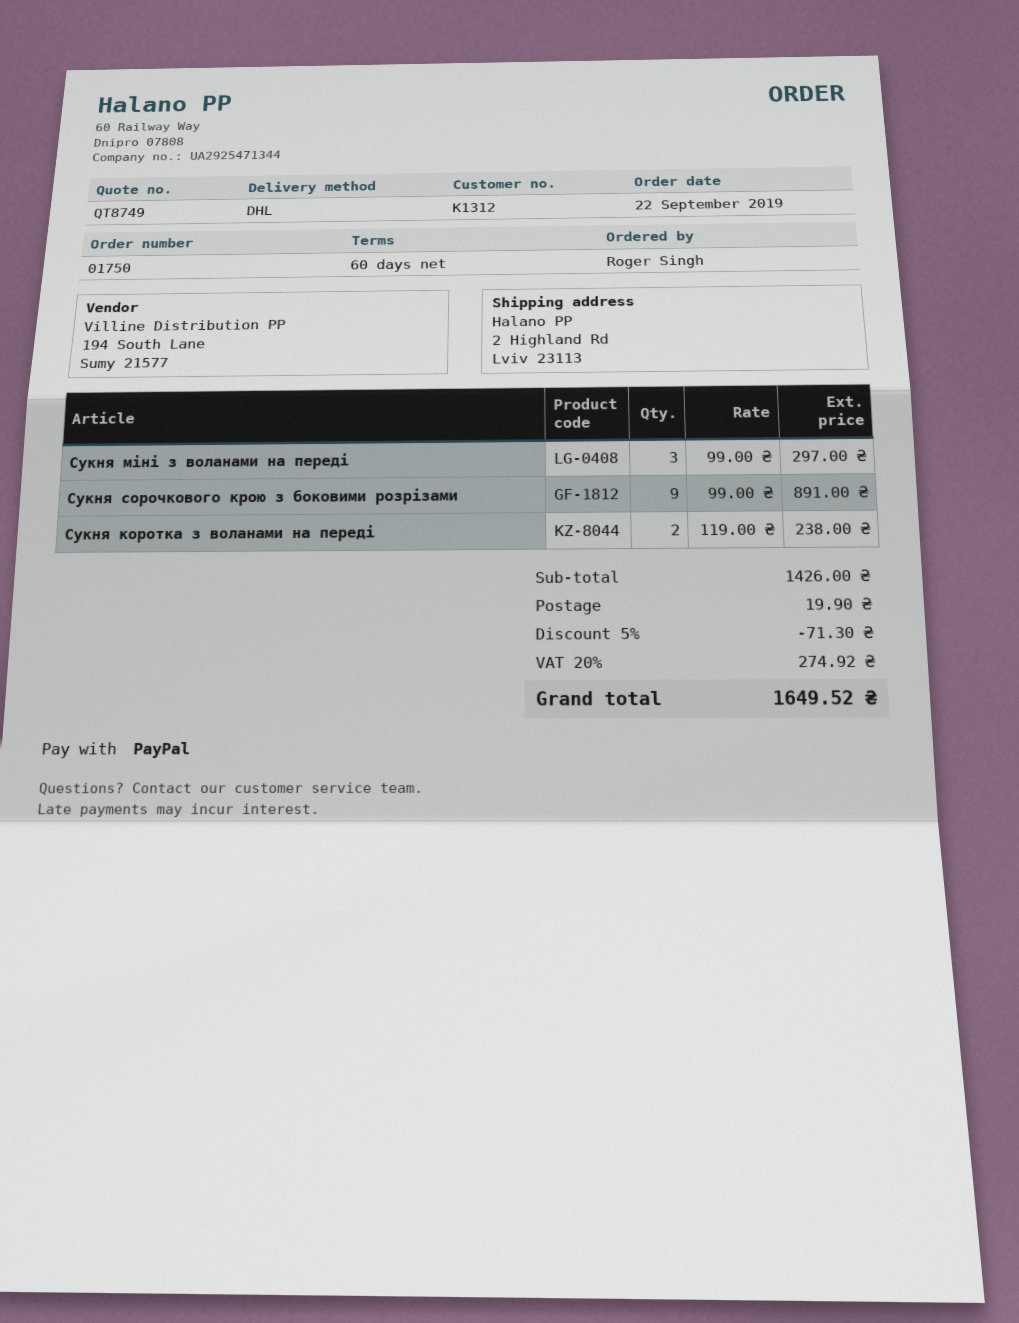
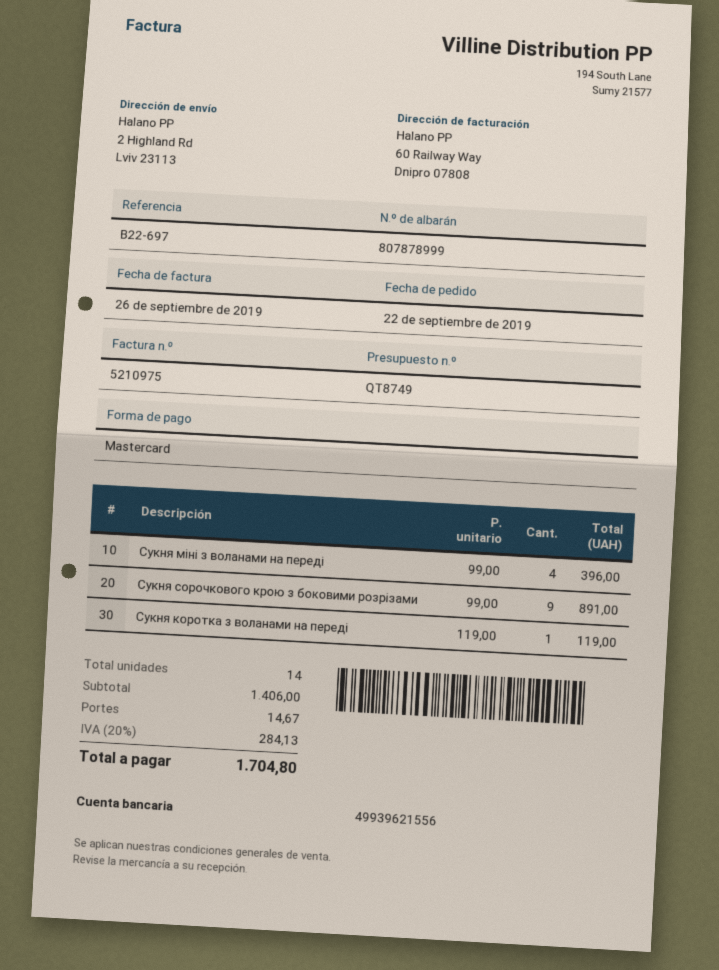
payment method: PayPal -> Mastercard
Сукня міні з воланами на переді: 3 x 99.00 = 297.00 -> 4 x 99.00 = 396.00
Сукня коротка з воланами на переді: 2 x 119.00 = 238.00 -> 1 x 119.00 = 119.00
subtotal: 1426.00 -> 1406.00
discount: 5% = 71.30 -> none
shipping: 19.90 -> 14.67
tax: 20% = 274.92 -> 20% = 284.13
total: 1649.52 -> 1704.80

